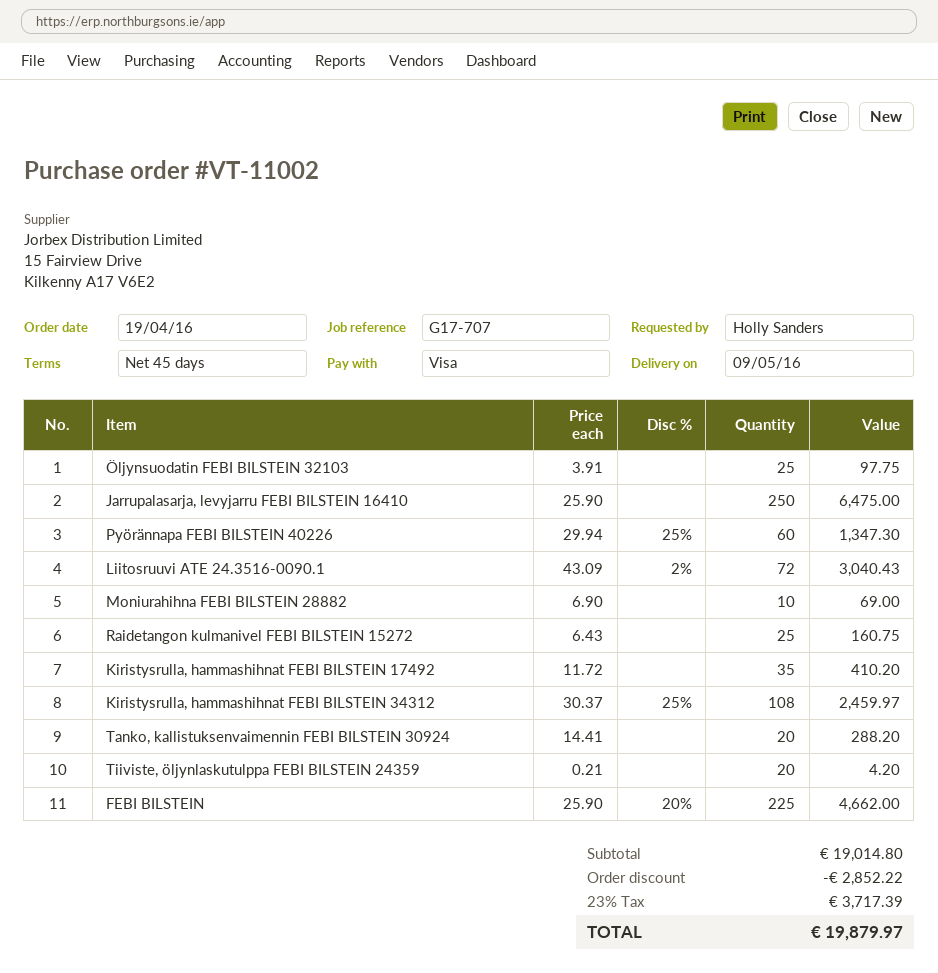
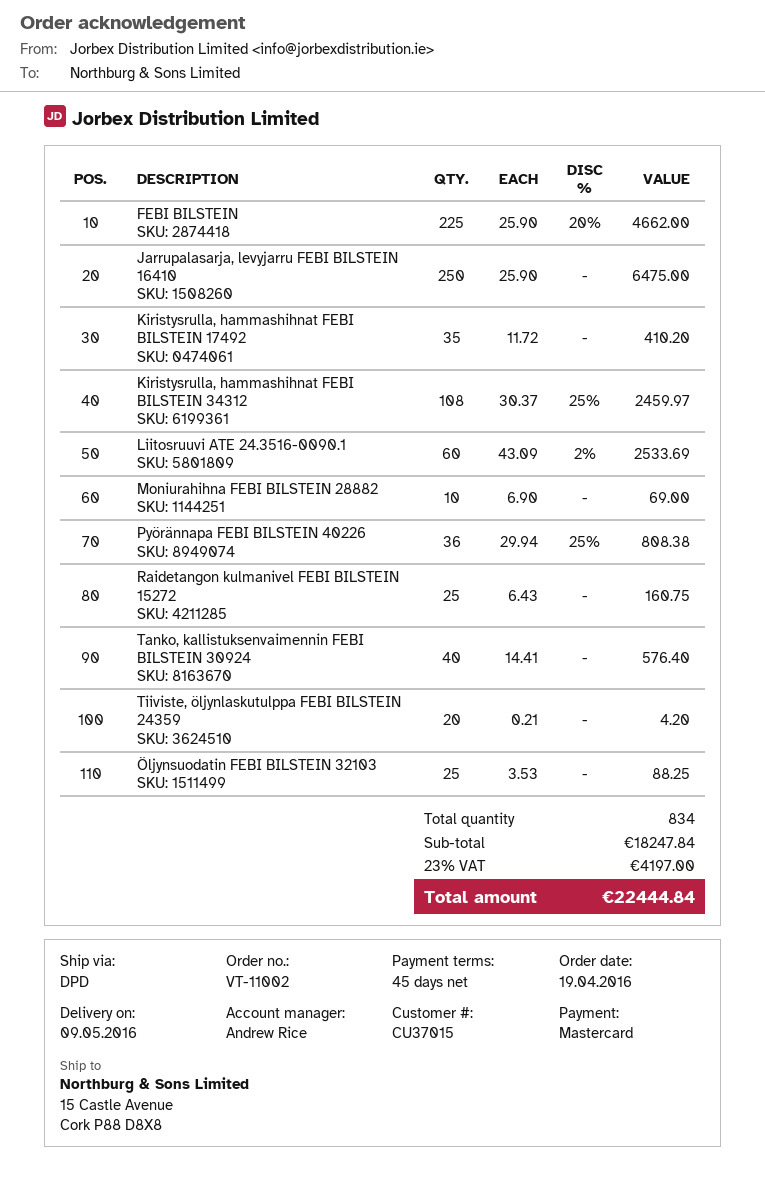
payment method: Visa -> Mastercard
Öljynsuodatin FEBI BILSTEIN 32103: 25 x 3.91 = 97.75 -> 25 x 3.53 = 88.25
Pyörännapa FEBI BILSTEIN 40226: 60 x 29.94 - 25% = 1347.30 -> 36 x 29.94 - 25% = 808.38
Liitosruuvi ATE 24.3516-0090.1: 72 x 43.09 - 2% = 3040.43 -> 60 x 43.09 - 2% = 2533.69
Tanko, kallistuksenvaimennin FEBI BILSTEIN 30924: 20 x 14.41 = 288.20 -> 40 x 14.41 = 576.40
subtotal: 19014.80 -> 18247.84
discount: 2852.22 -> none
tax: 23% = 3717.39 -> 23% = 4197.00
total: 19879.97 -> 22444.84

